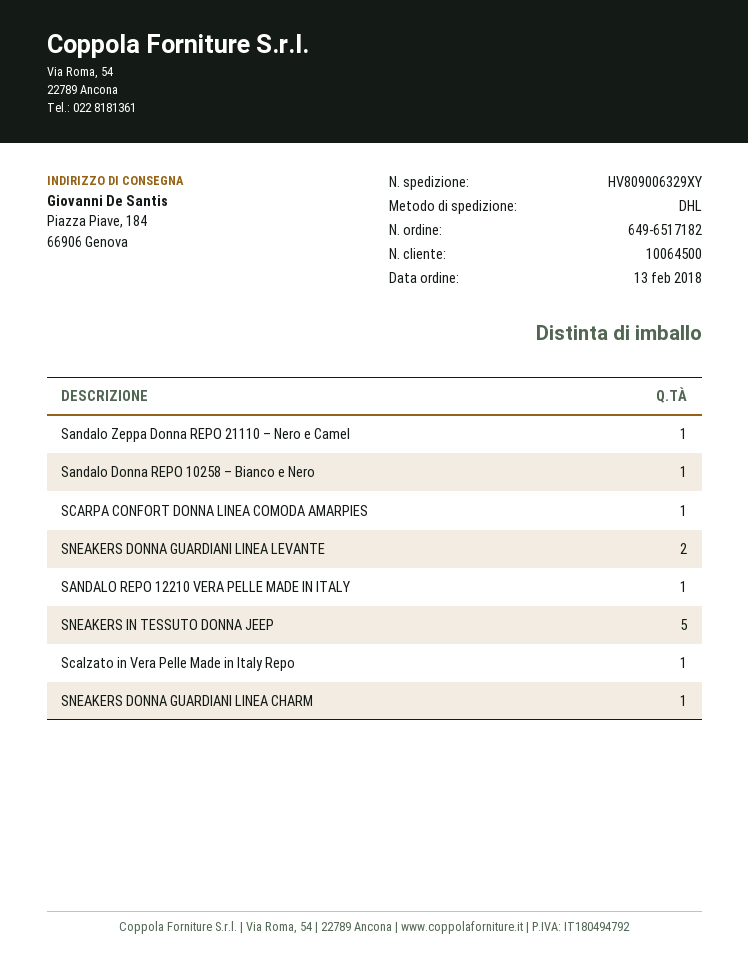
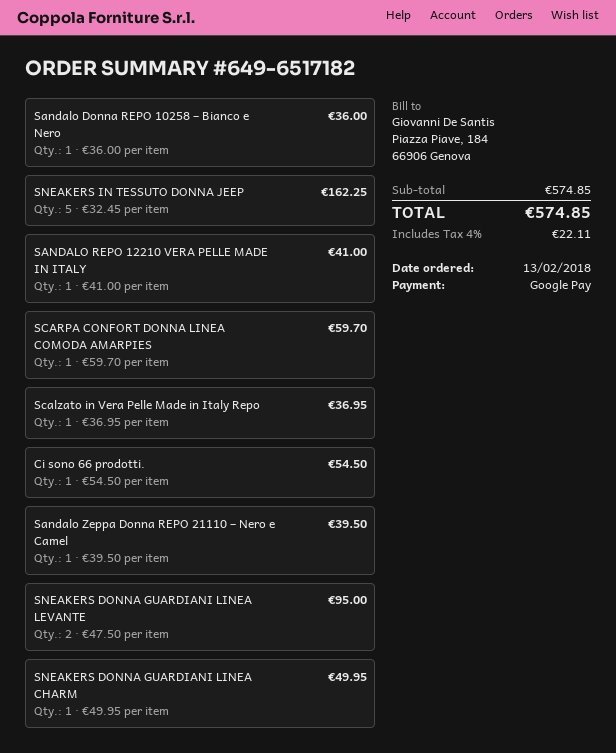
Ci sono 66 prodotti.: none -> 1

